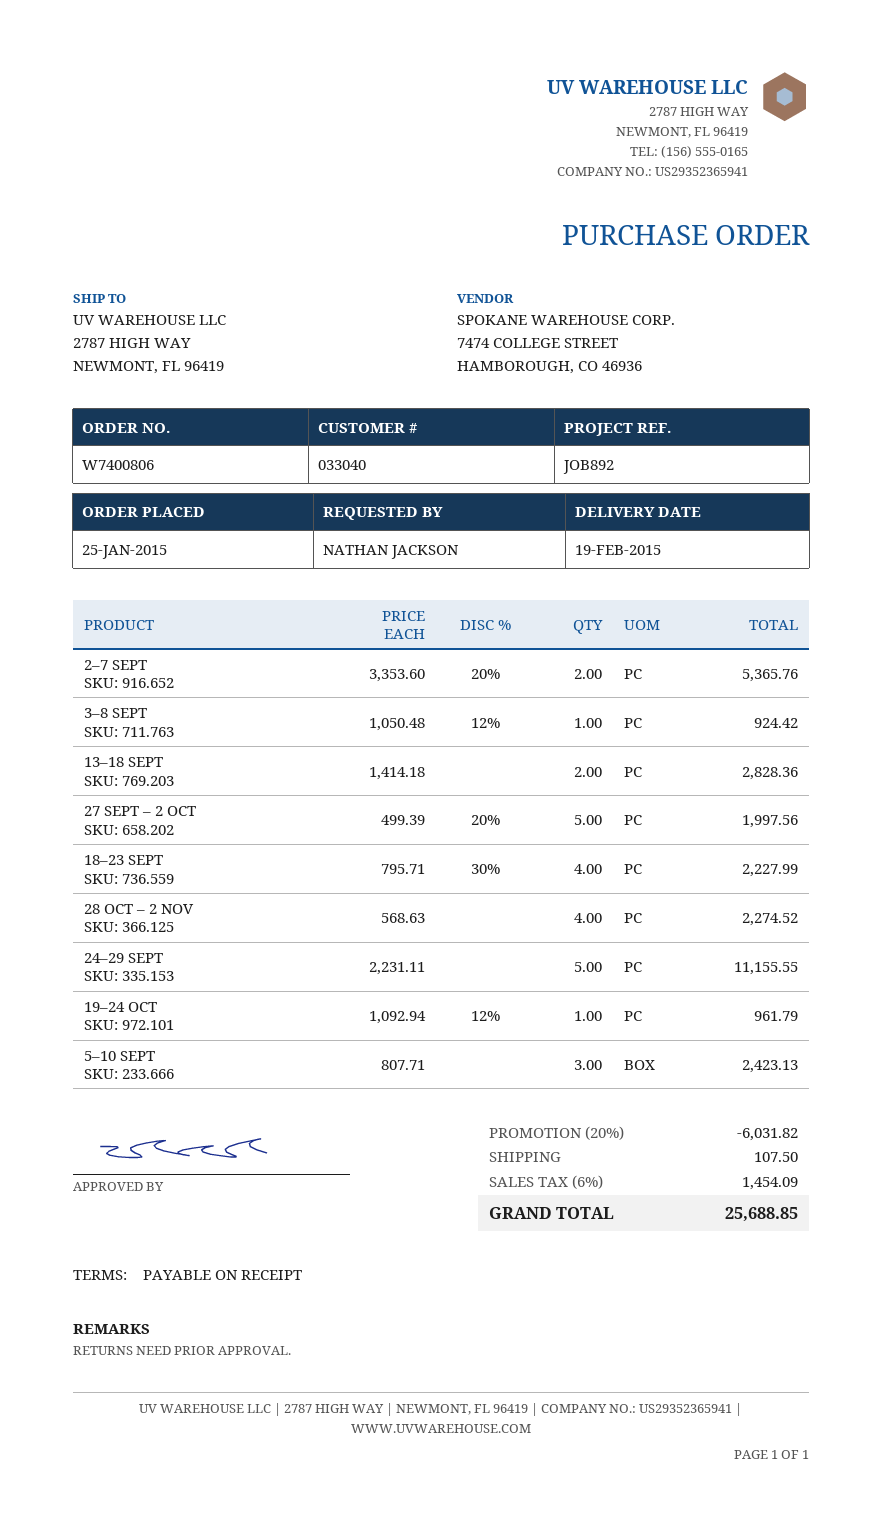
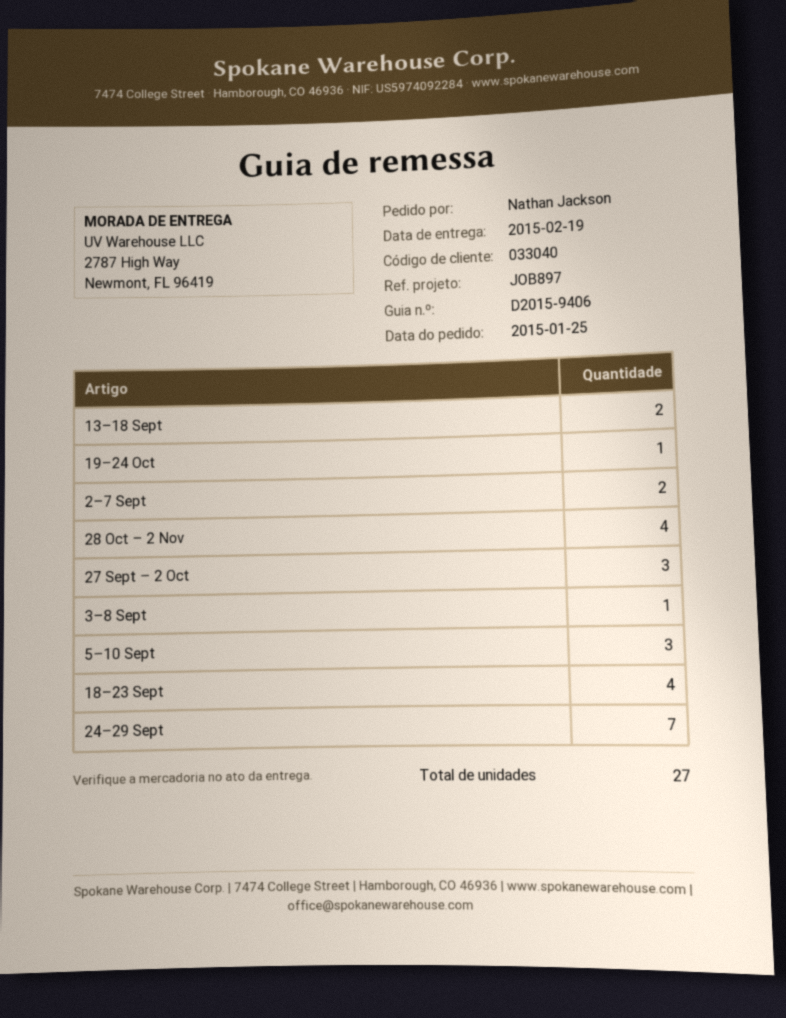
reference: JOB892 -> JOB897
27 SEPT – 2 OCT: 5 -> 3
24–29 SEPT: 5 -> 7

